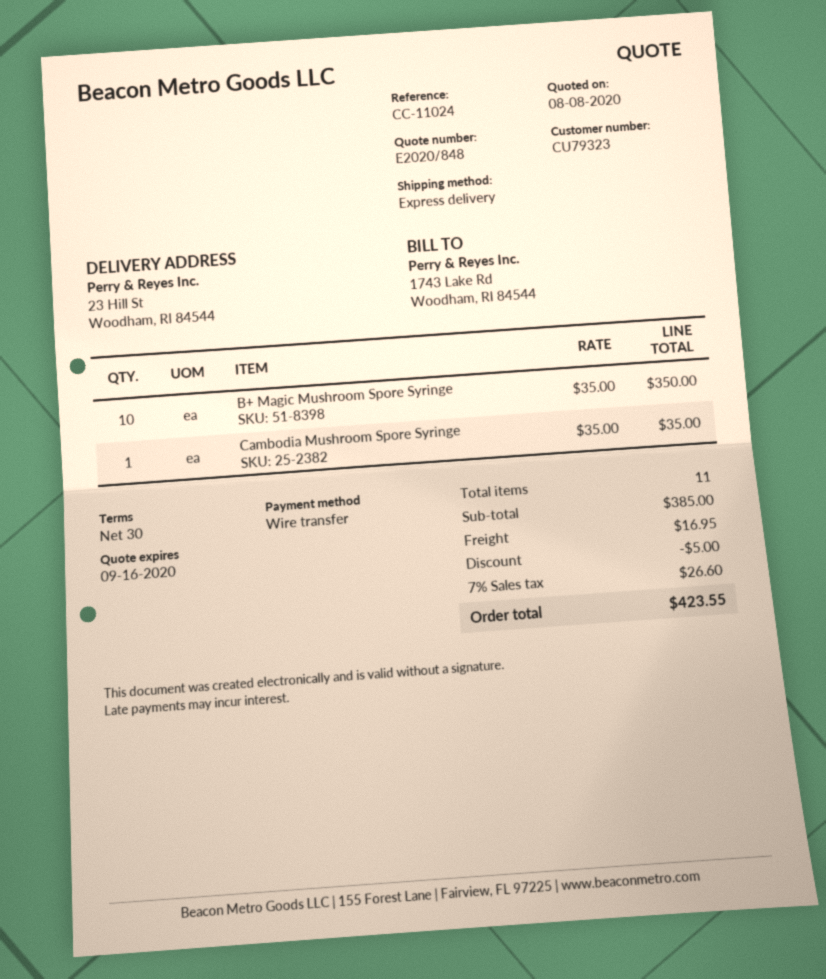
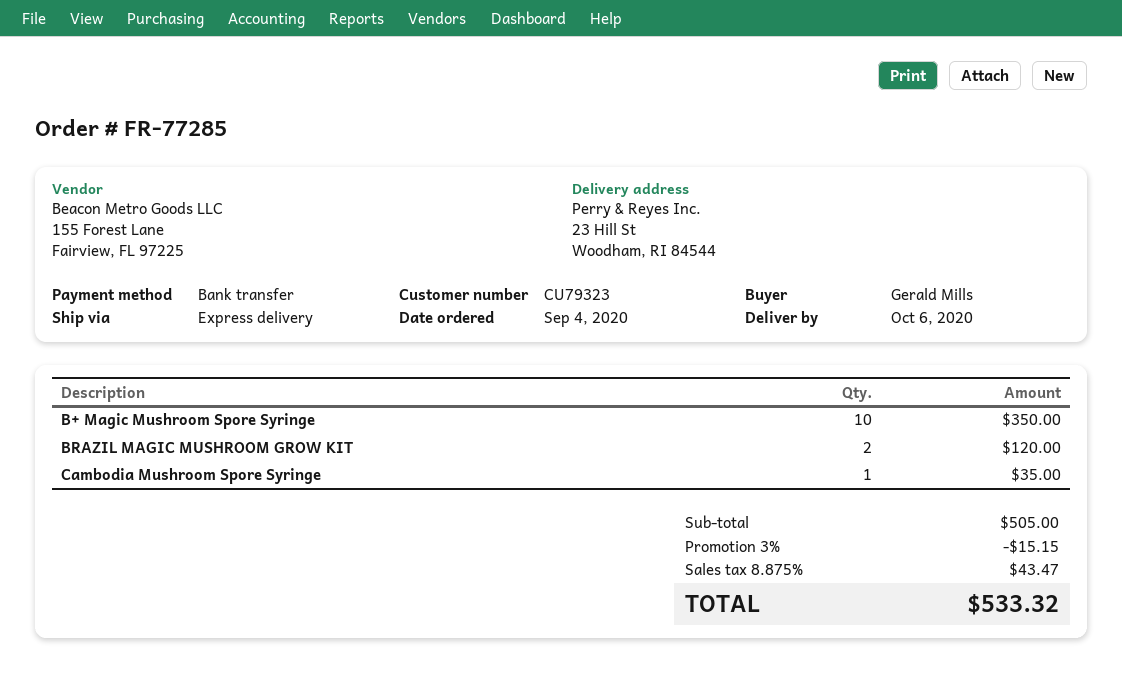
BRAZIL MAGIC MUSHROOM GROW KIT: none -> 2 for 120.00
subtotal: 385.00 -> 505.00
discount: 5.00 -> 15.15
shipping: 16.95 -> none
tax: 7% = 26.60 -> 8.875% = 43.47
total: 423.55 -> 533.32

